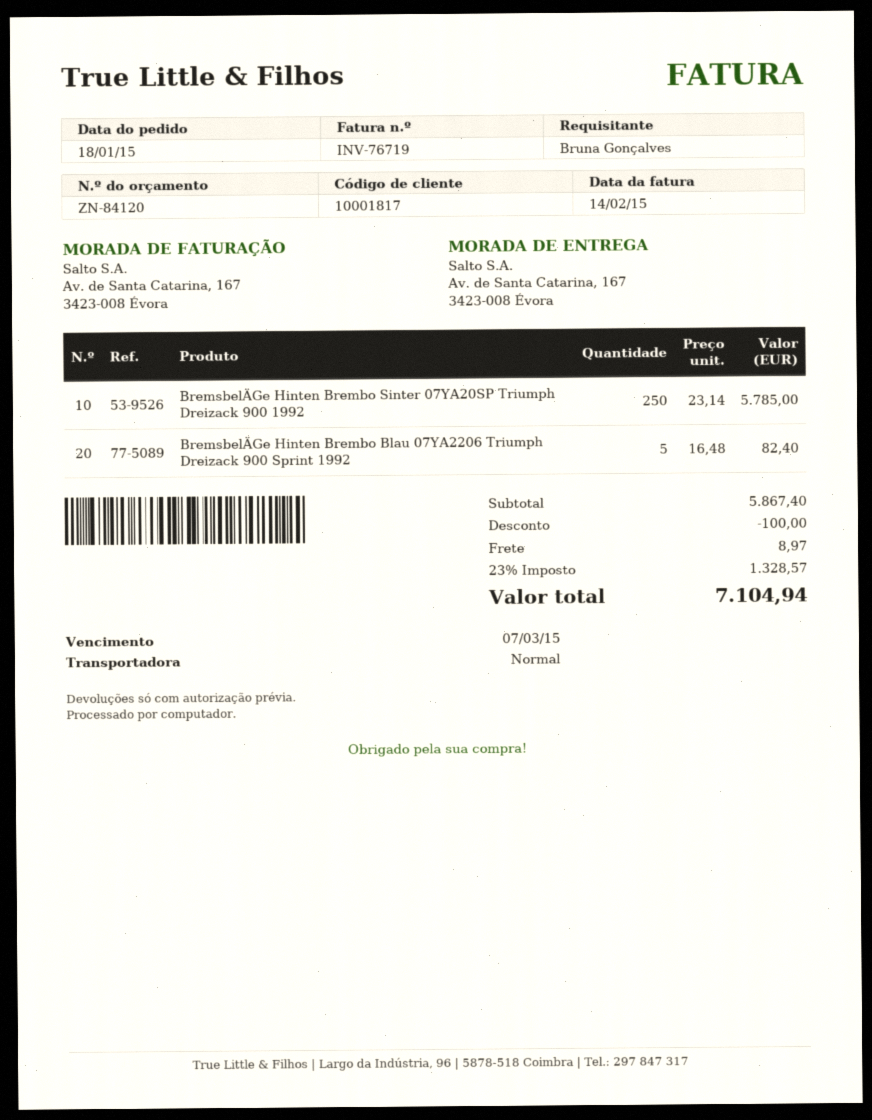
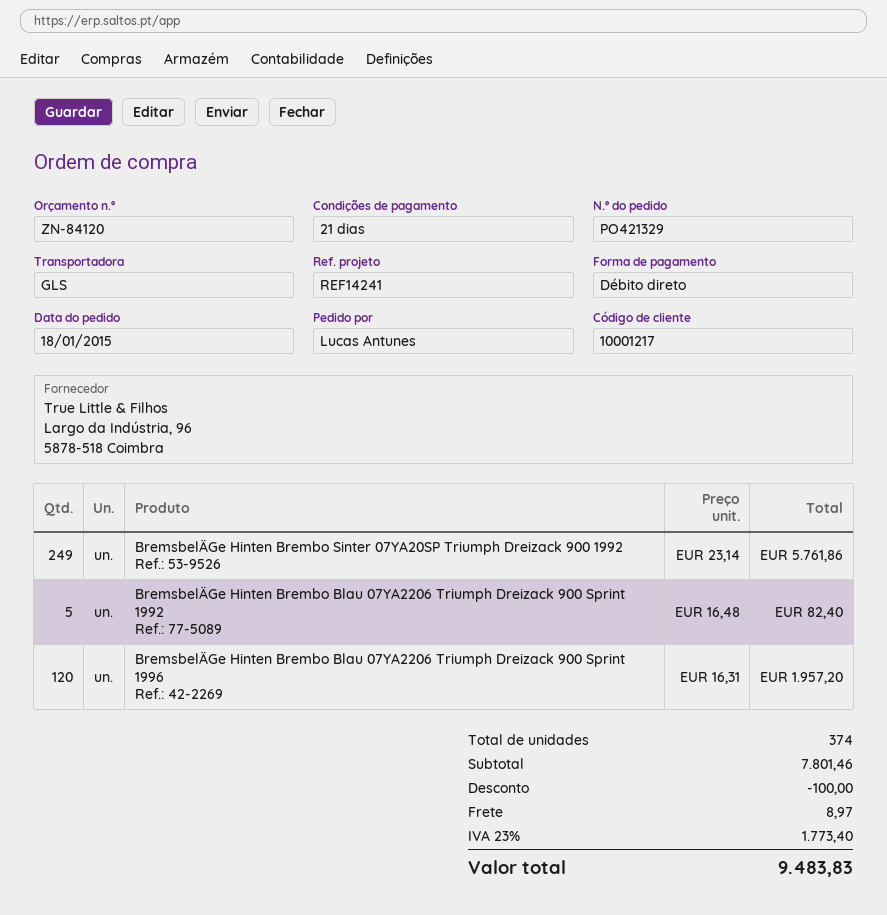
customer number: 10001817 -> 10001217
ordered by: Bruna Gonçalves -> Lucas Antunes
shipping method: standard -> GLS
BremsbelÄGe Hinten Brembo Sinter 07YA20SP Triumph Dreizack 900 1992: 250 x 23.14 = 5785.00 -> 249 x 23.14 = 5761.86
BremsbelÄGe Hinten Brembo Blau 07YA2206 Triumph Dreizack 900 Sprint 1996: none -> 120 x 16.31 = 1957.20
subtotal: 5867.40 -> 7801.46
tax: 23% = 1328.57 -> 23% = 1773.40
total: 7104.94 -> 9483.83

